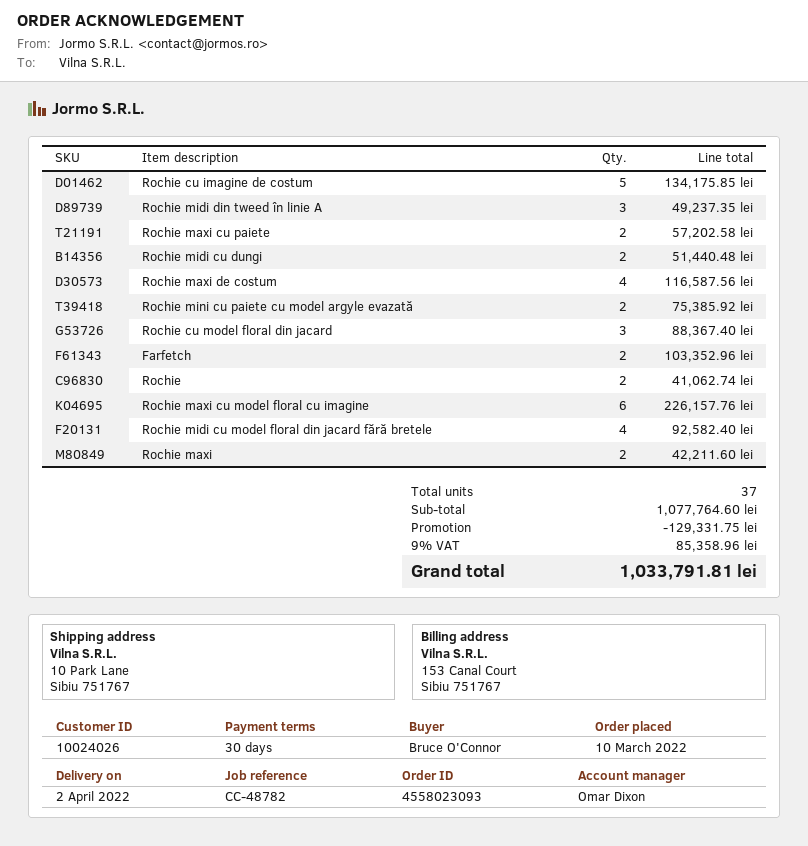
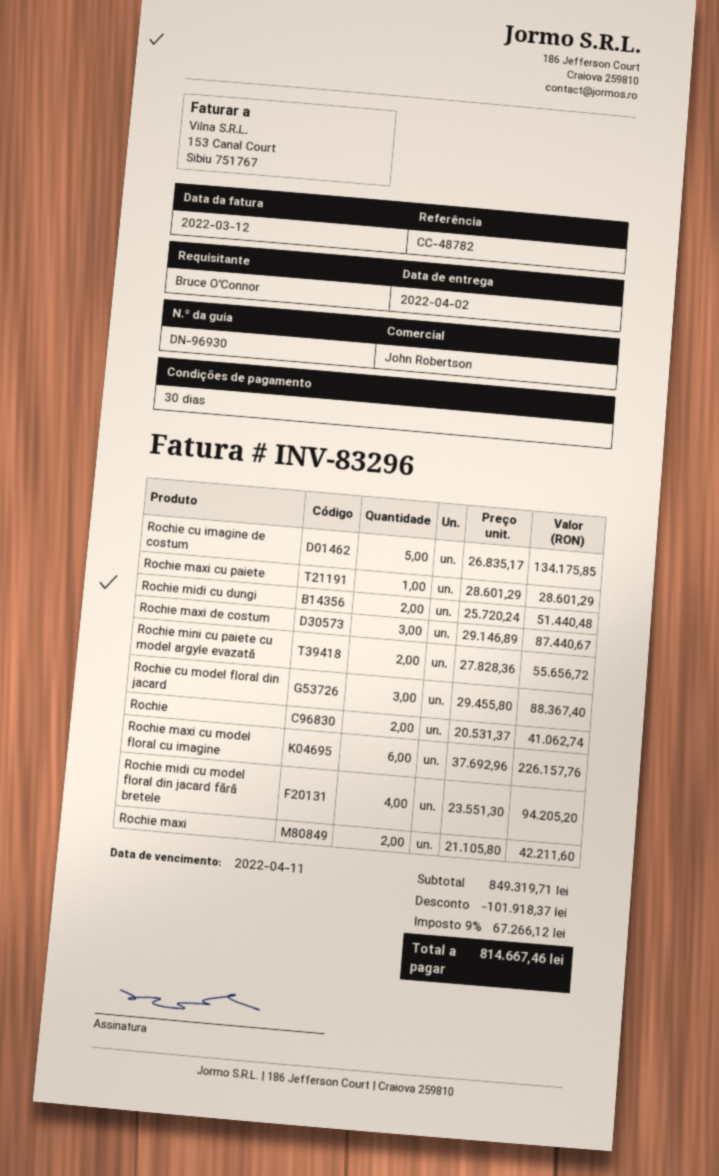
sales rep: Omar Dixon -> John Robertson
Rochie midi din tweed în linie A: 3 for 49237.35 -> none
Rochie maxi cu paiete: 2 for 57202.58 -> 1 for 28601.29
Rochie maxi de costum: 4 for 116587.56 -> 3 for 87440.67
Rochie mini cu paiete cu model argyle evazată: 2 for 75385.92 -> 2 for 55656.72
Farfetch: 2 for 103352.96 -> none
Rochie midi cu model floral din jacard fără bretele: 4 for 92582.40 -> 4 for 94205.20
subtotal: 1077764.60 -> 849319.71
discount: 129331.75 -> 101918.37
tax: 9% = 85358.96 -> 9% = 67266.12
total: 1033791.81 -> 814667.46

